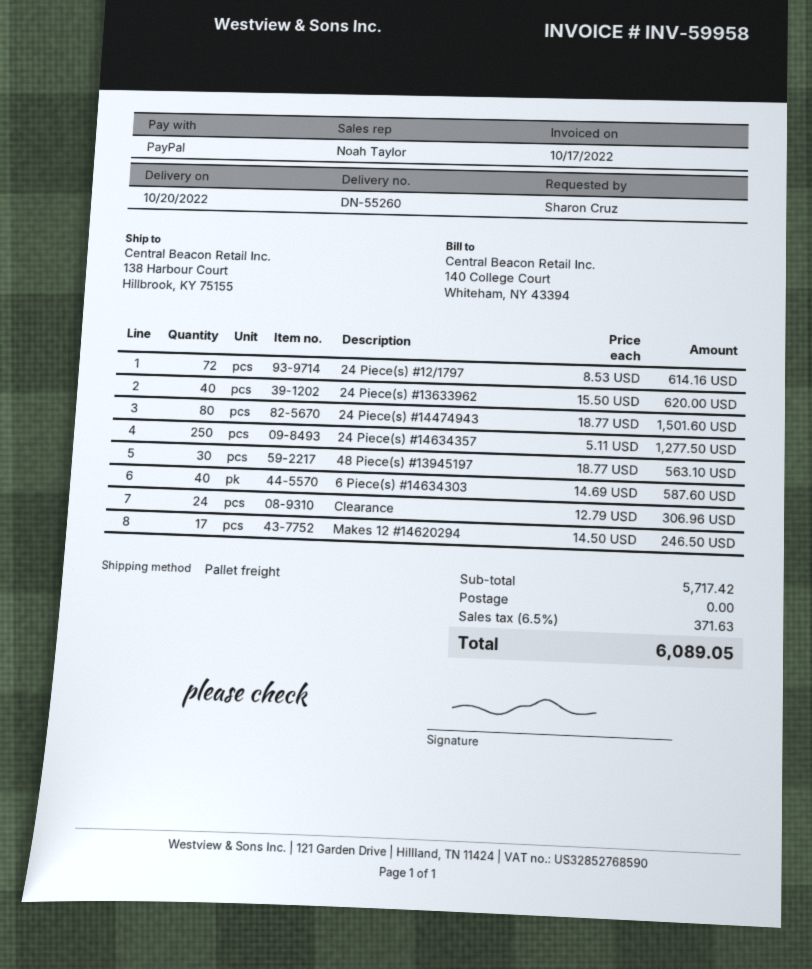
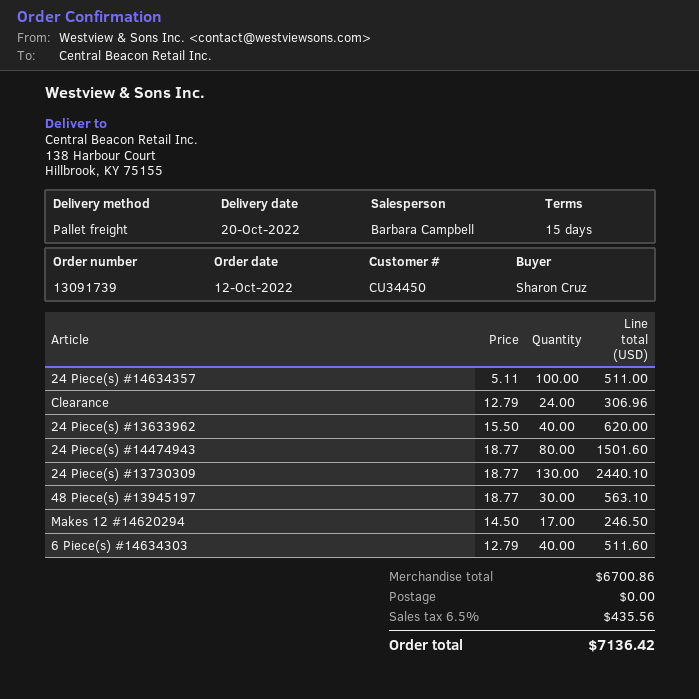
sales rep: Noah Taylor -> Barbara Campbell
24 Piece(s) #12/1797: 72 x 8.53 = 614.16 -> none
24 Piece(s) #14634357: 250 x 5.11 = 1277.50 -> 100 x 5.11 = 511.00
6 Piece(s) #14634303: 40 x 14.69 = 587.60 -> 40 x 12.79 = 511.60
24 Piece(s) #13730309: none -> 130 x 18.77 = 2440.10
subtotal: 5717.42 -> 6700.86
tax: 6.5% = 371.63 -> 6.5% = 435.56
total: 6089.05 -> 7136.42

